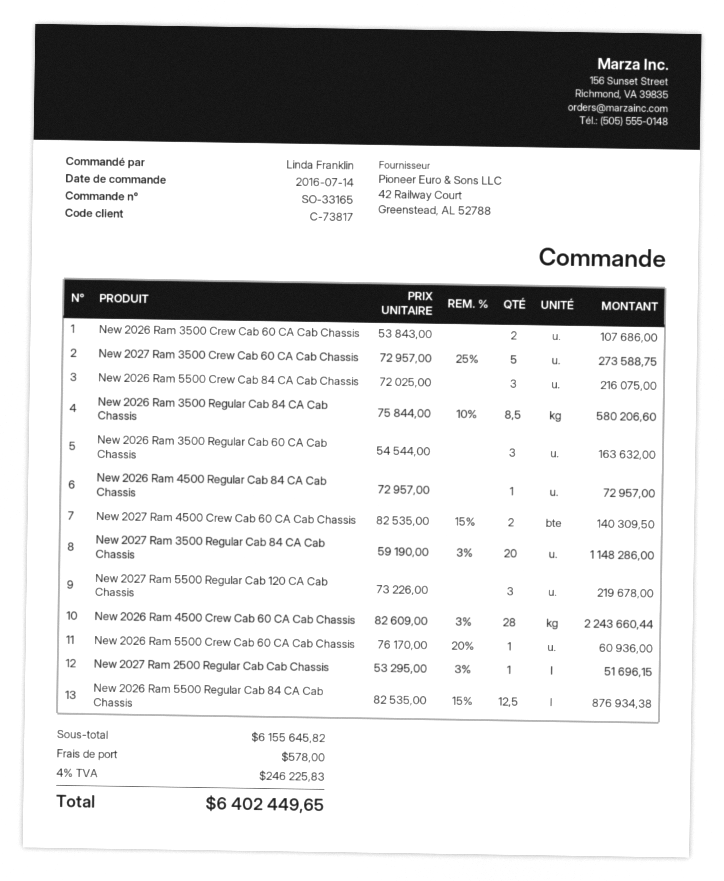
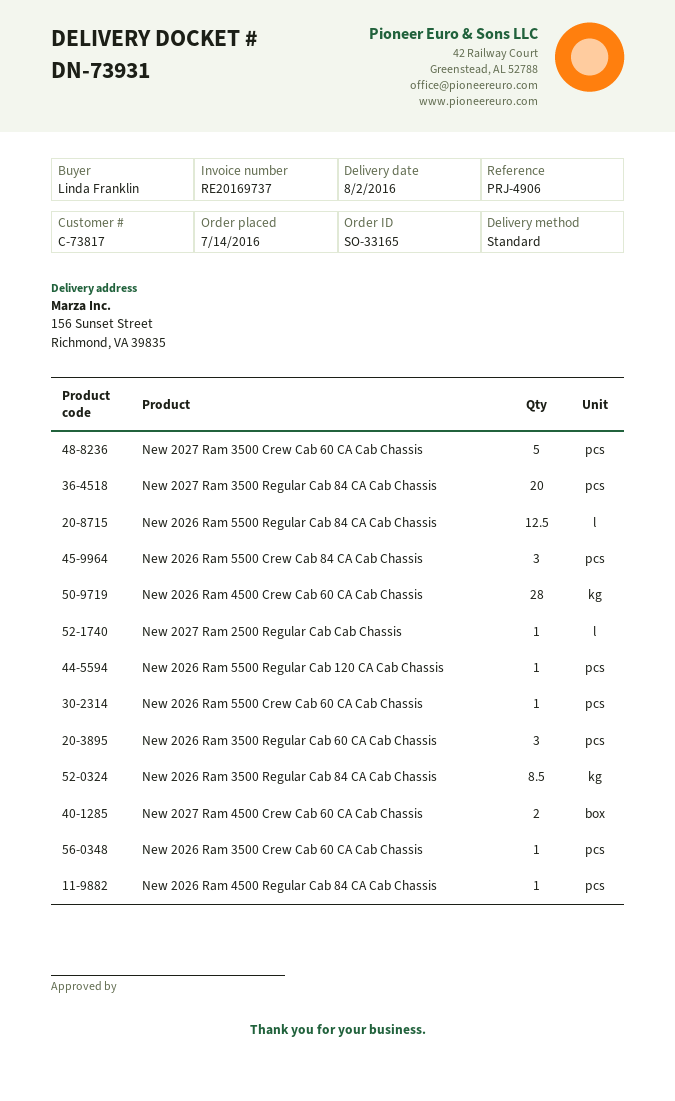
New 2026 Ram 3500 Crew Cab 60 CA Cab Chassis: 2 -> 1
New 2027 Ram 5500 Regular Cab 120 CA Cab Chassis: 3 -> none
New 2026 Ram 5500 Regular Cab 120 CA Cab Chassis: none -> 1

